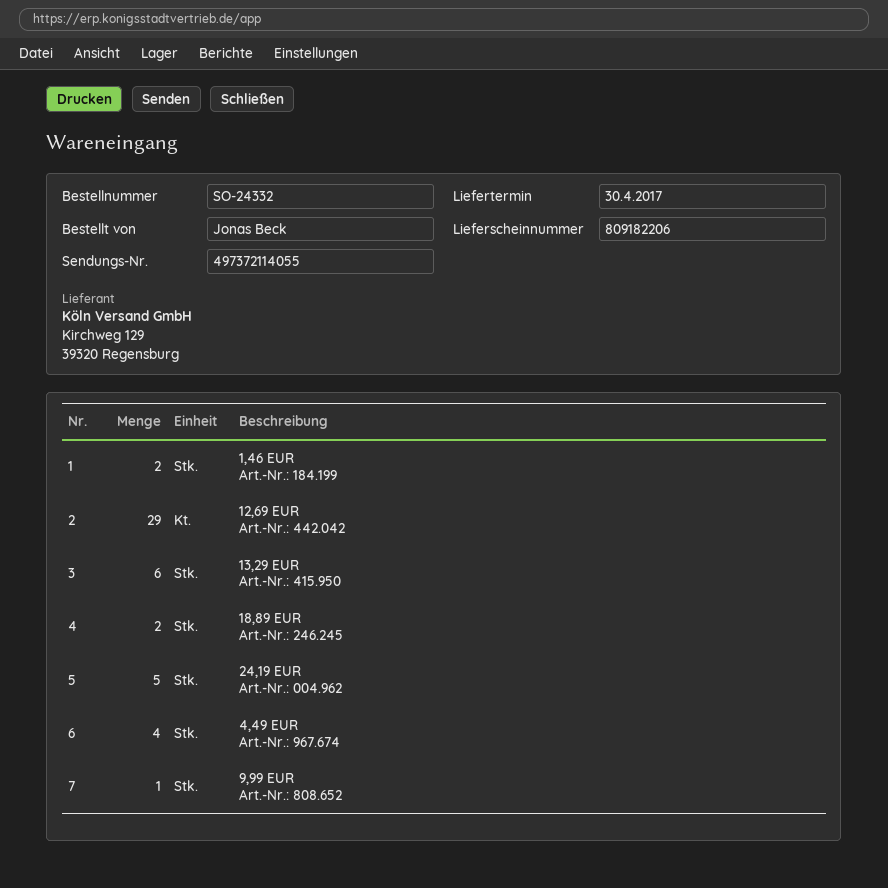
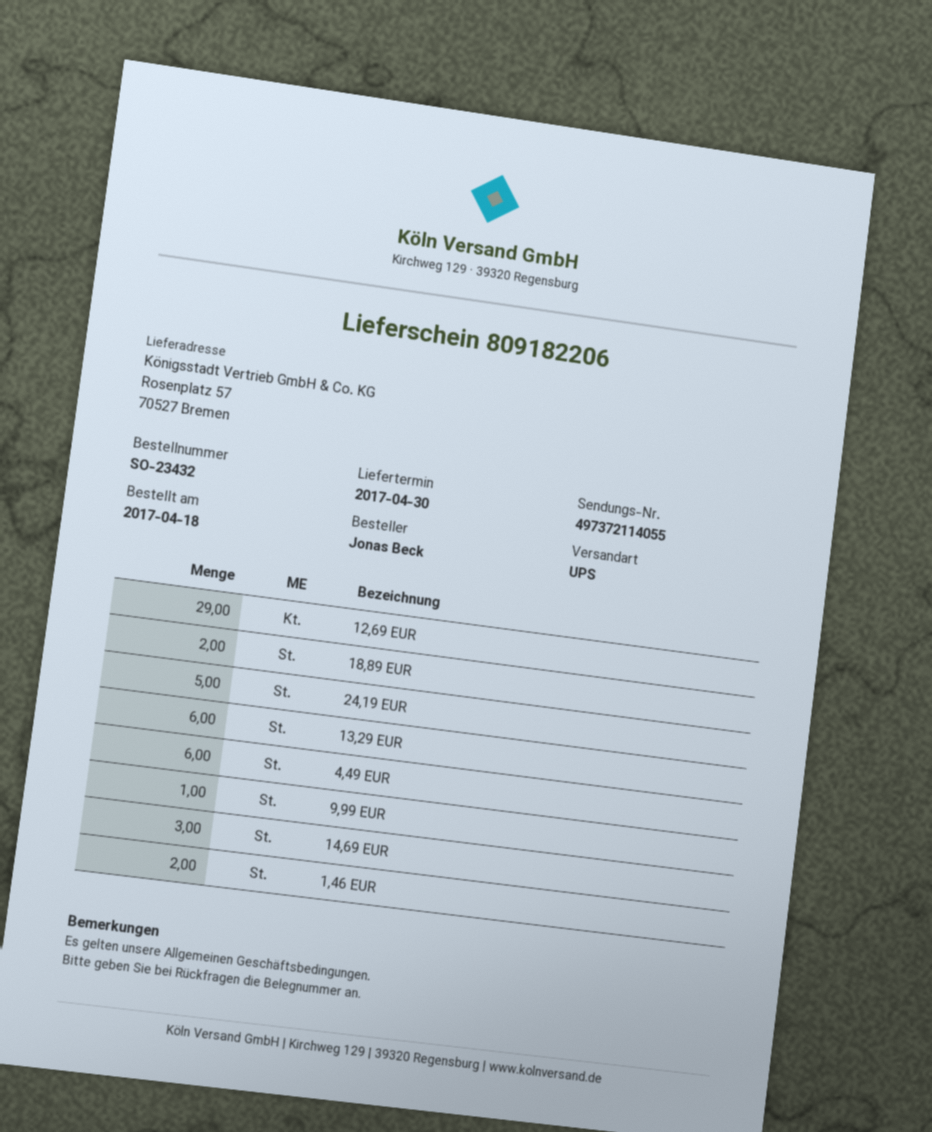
order number: SO-24332 -> SO-23432
4,49 EUR: 4 -> 6
14,69 EUR: none -> 3

